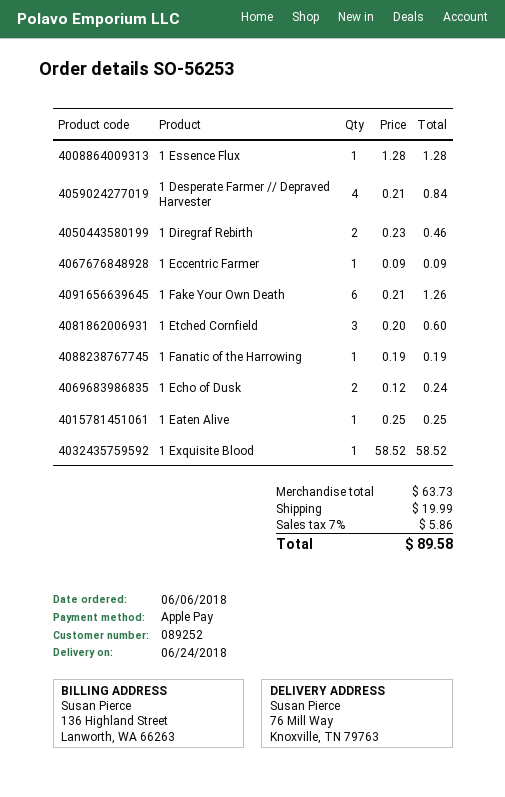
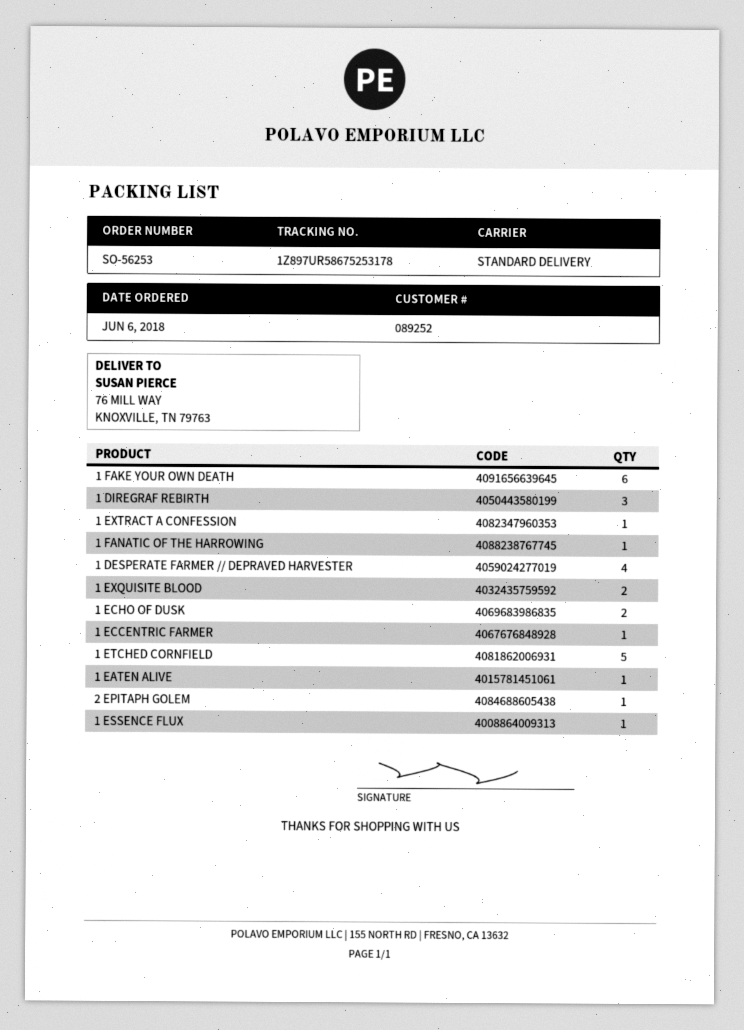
1 Diregraf Rebirth: 2 -> 3
1 Etched Cornfield: 3 -> 5
1 Exquisite Blood: 1 -> 2
1 EXTRACT A CONFESSION: none -> 1
2 EPITAPH GOLEM: none -> 1

